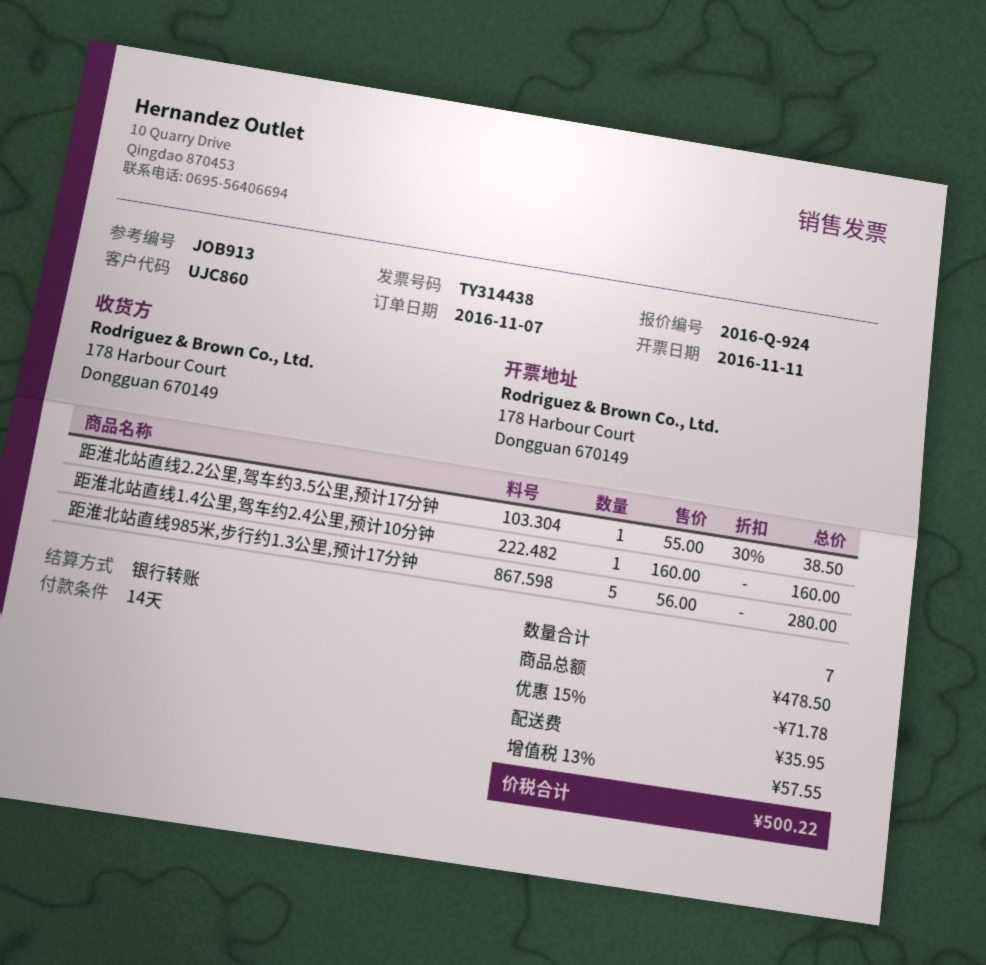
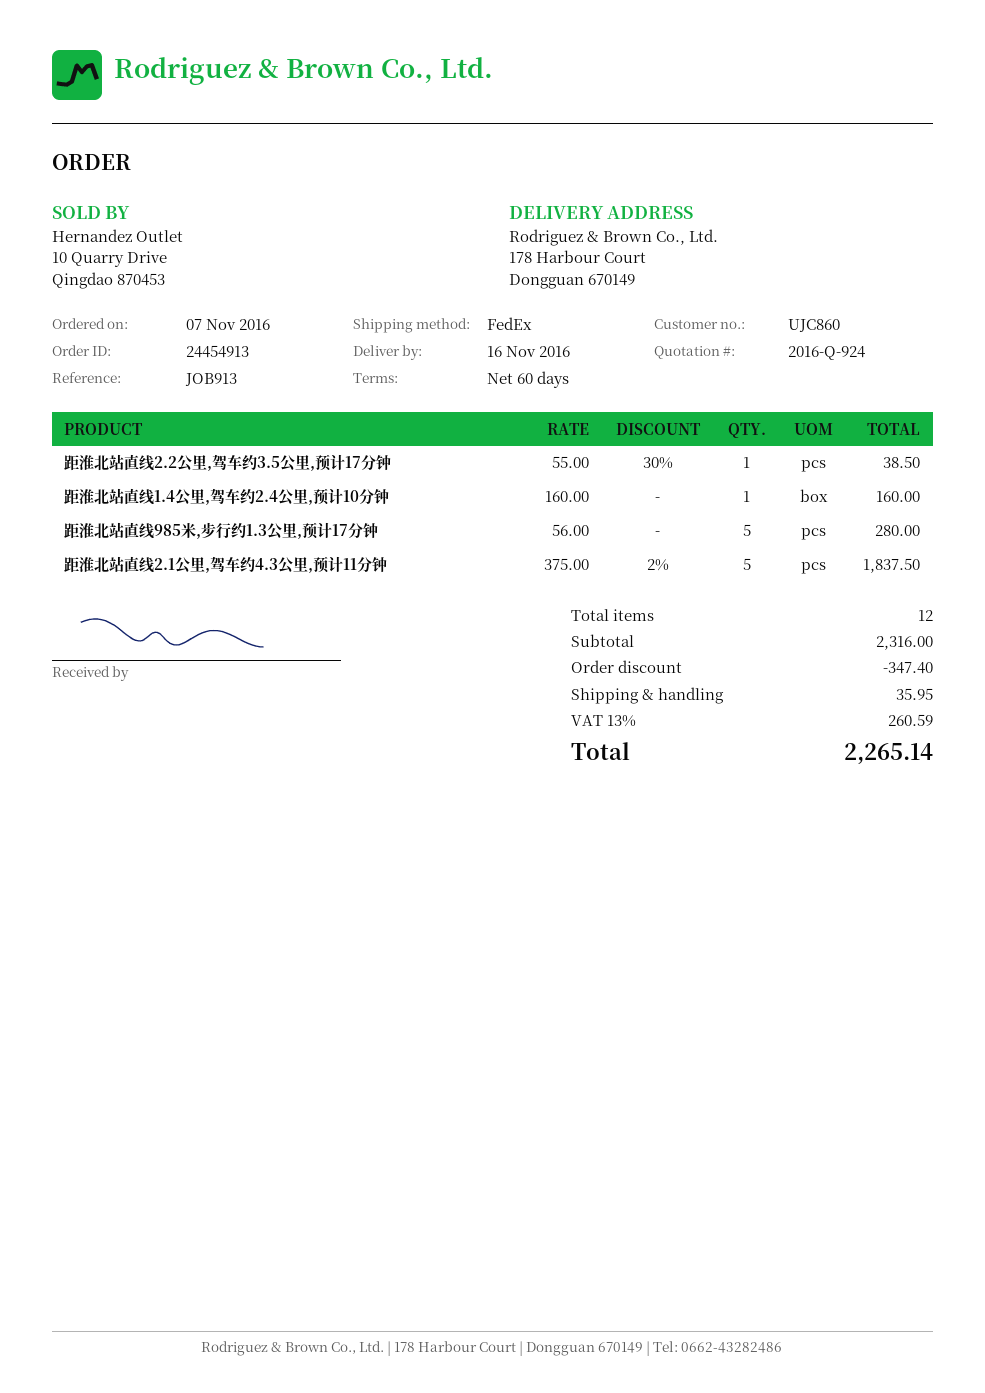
payment terms: 14 days -> 60 days
距淮北站直线2.1公里,驾车约4.3公里,预计11分钟: none -> 5 x 375.00 - 2% = 1837.50
total quantity: 7 -> 12
subtotal: 478.50 -> 2316.00
discount: 71.78 -> 347.40
tax: 13% = 57.55 -> 13% = 260.59
total: 500.22 -> 2265.14

